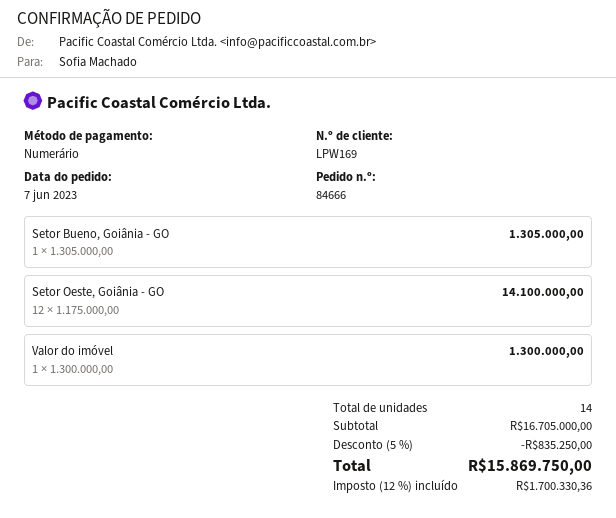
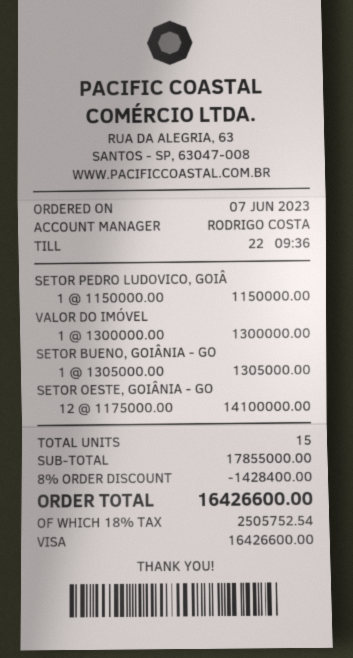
payment method: cash -> Visa
SETOR PEDRO LUDOVICO, GOIÂ: none -> 1 x 1150000.00 = 1150000.00
total quantity: 14 -> 15
subtotal: 16705000.00 -> 17855000.00
discount: 5% = 835250.00 -> 8% = 1428400.00
tax: 12% = 1700330.36 -> 18% = 2505752.54
total: 15869750.00 -> 16426600.00

